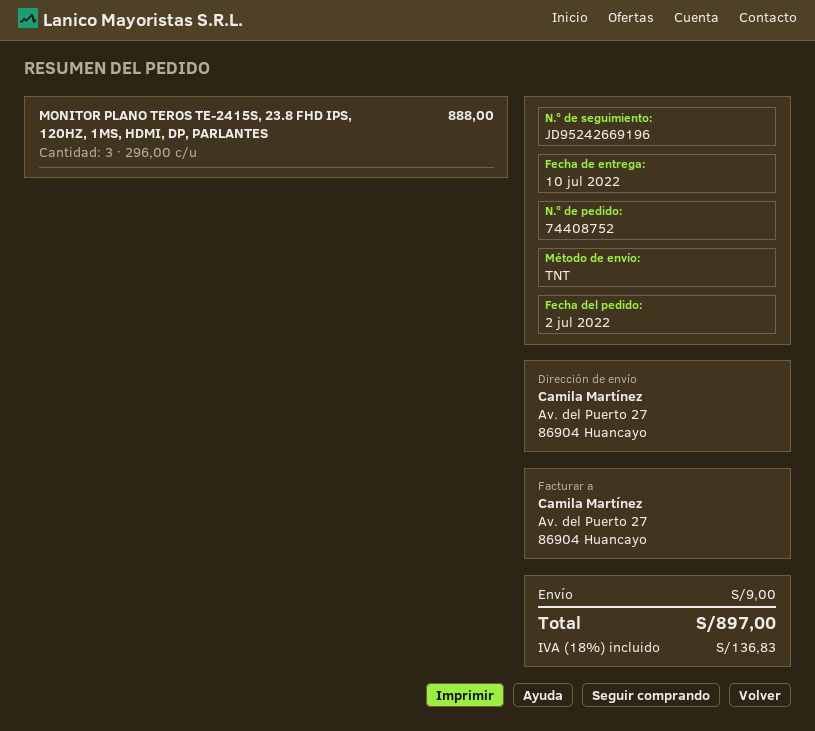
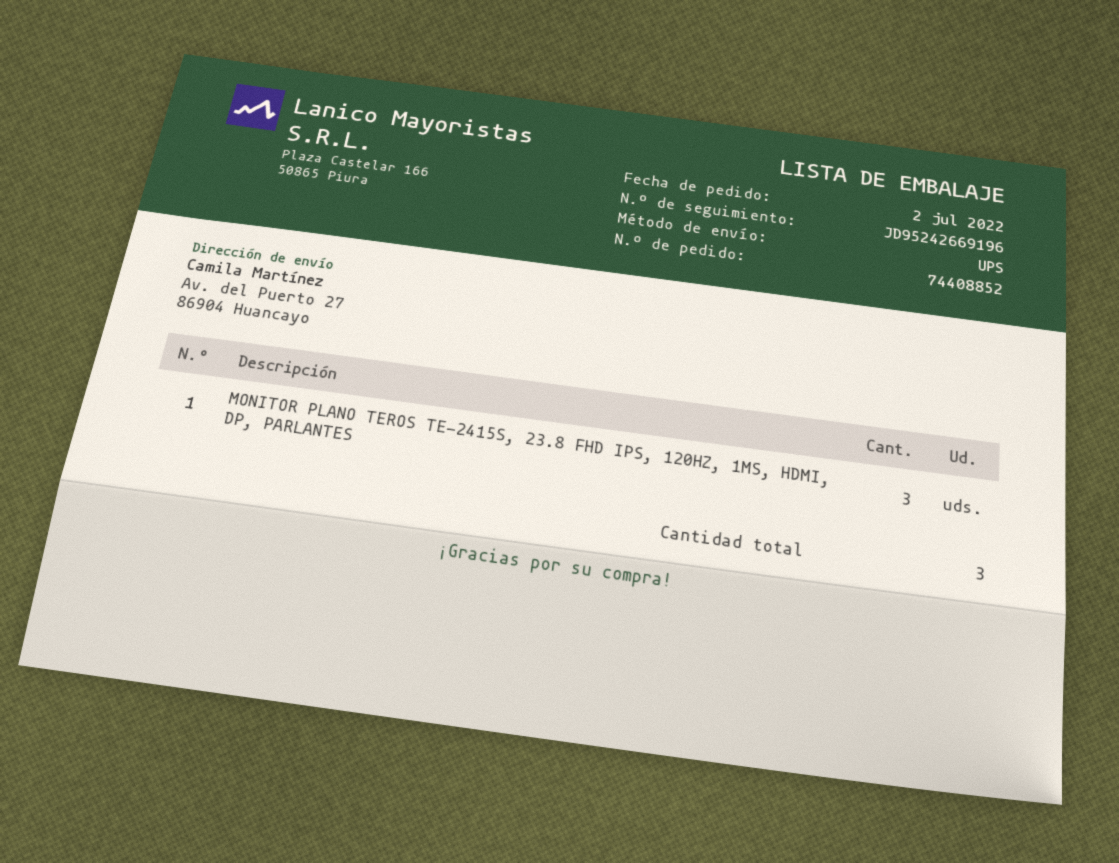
order number: 74408752 -> 74408852
shipping method: TNT -> UPS

